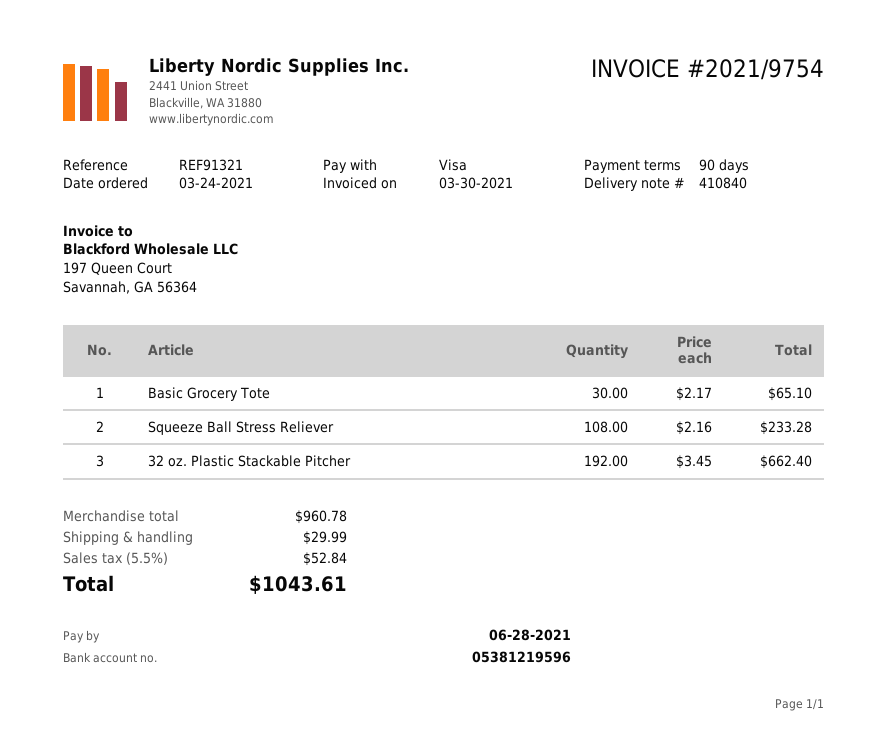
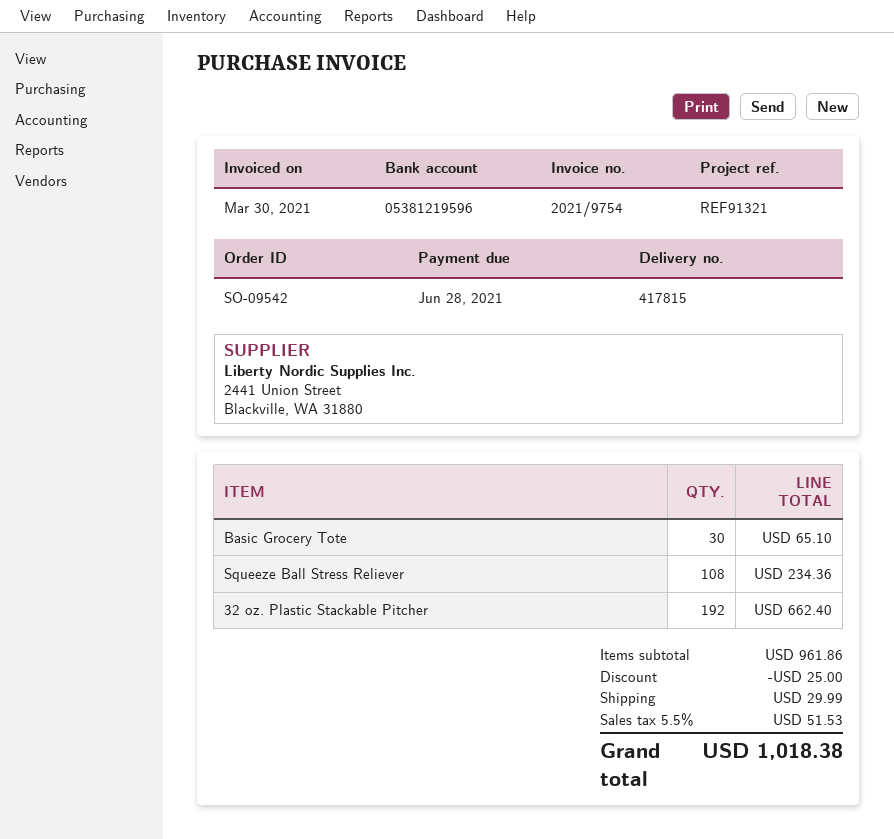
delivery note number: 410840 -> 417815
Squeeze Ball Stress Reliever: 108 for 233.28 -> 108 for 234.36
subtotal: 960.78 -> 961.86
discount: none -> 25.00
tax: 5.5% = 52.84 -> 5.5% = 51.53
total: 1043.61 -> 1018.38

